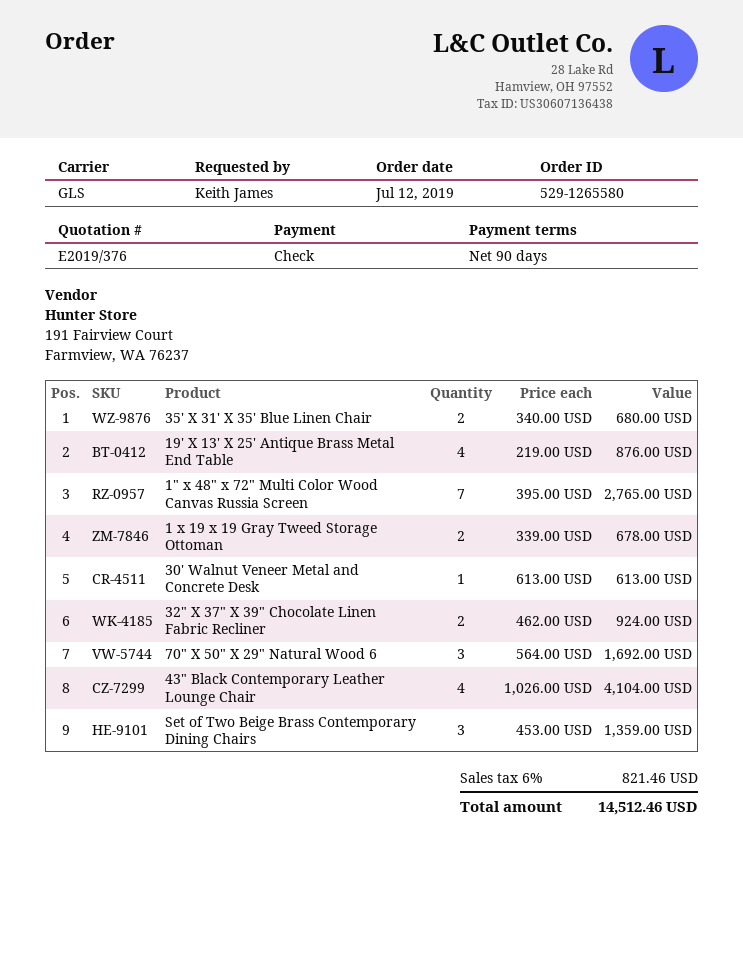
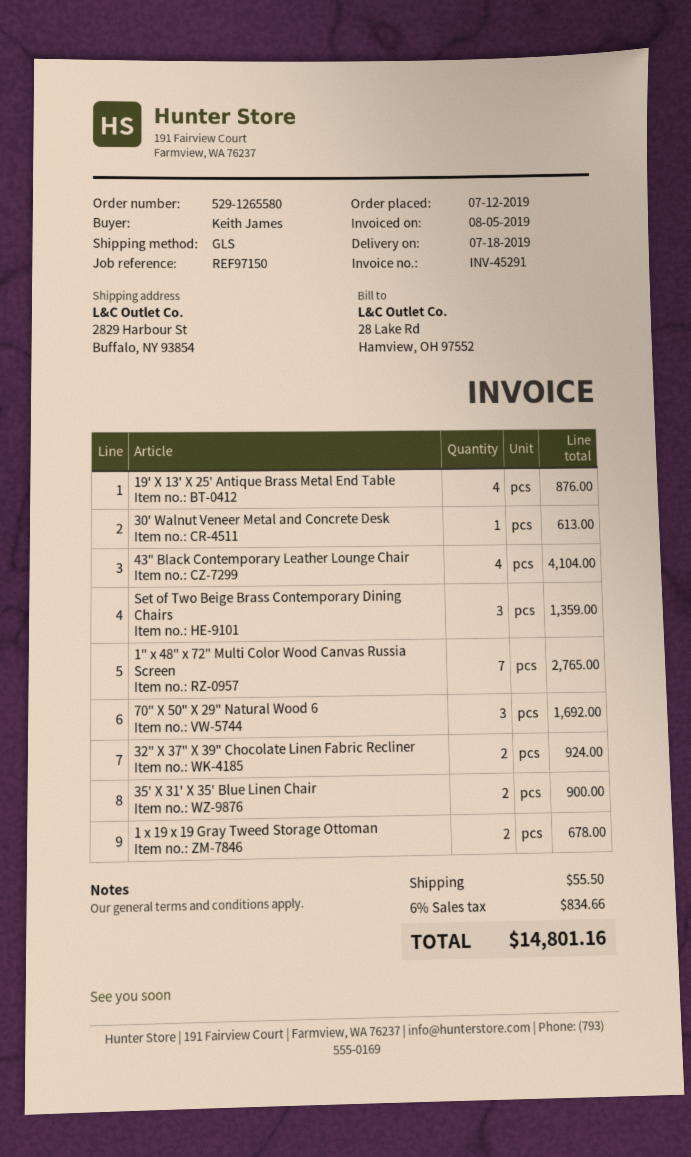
35' X 31' X 35' Blue Linen Chair: 2 for 680.00 -> 2 for 900.00
shipping: none -> 55.50
tax: 6% = 821.46 -> 6% = 834.66
total: 14512.46 -> 14801.16

